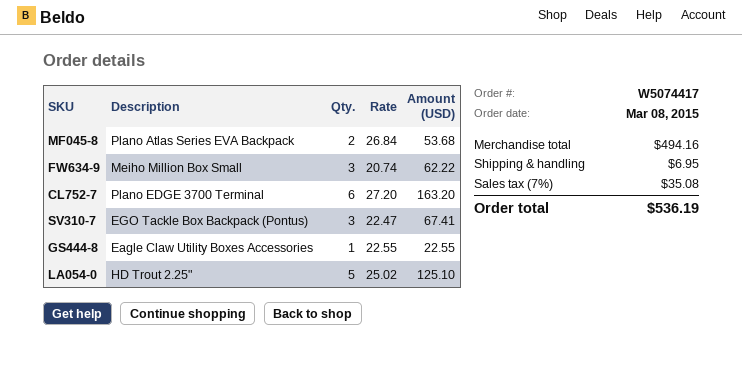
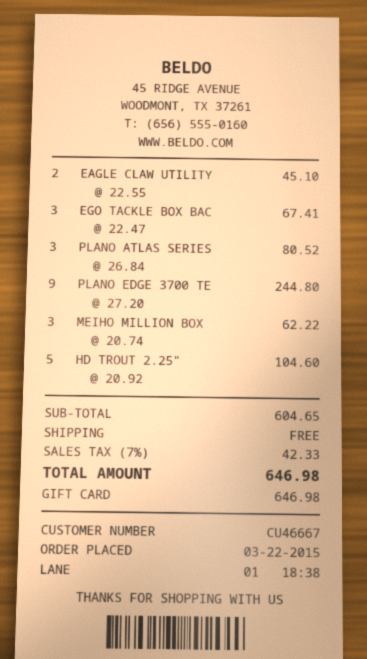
order date: 2015-03-08 -> 2015-03-22
Plano Atlas Series EVA Backpack: 2 x 26.84 = 53.68 -> 3 x 26.84 = 80.52
Plano EDGE 3700 Terminal: 6 x 27.20 = 163.20 -> 9 x 27.20 = 244.80
Eagle Claw Utility Boxes Accessories: 1 x 22.55 = 22.55 -> 2 x 22.55 = 45.10
HD Trout 2.25": 5 x 25.02 = 125.10 -> 5 x 20.92 = 104.60
subtotal: 494.16 -> 604.65
shipping: 6.95 -> 0.00
tax: 7% = 35.08 -> 7% = 42.33
total: 536.19 -> 646.98

